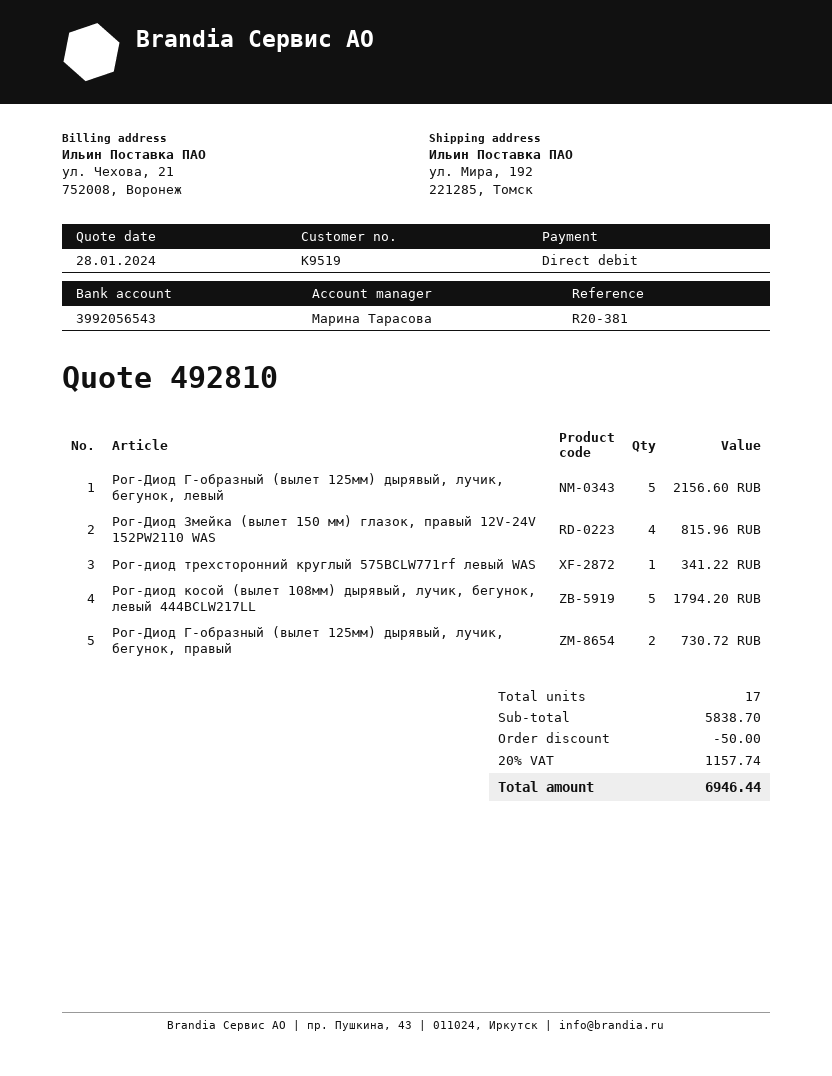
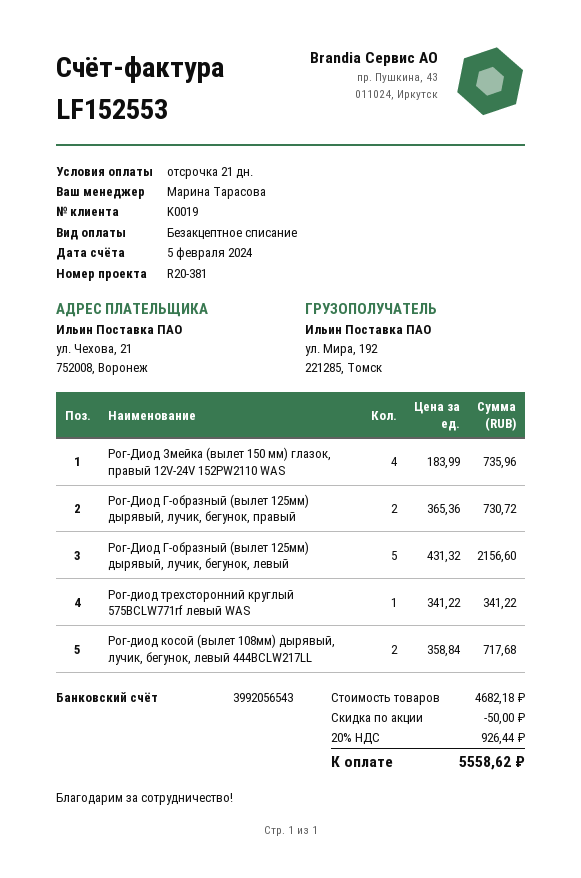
customer number: K9519 -> K0019
Рог-Диод Змейка (вылет 150 мм) глазок, правый 12V-24V 152PW2110 WAS: 4 for 815.96 -> 4 for 735.96
Рог-диод косой (вылет 108мм) дырявый, лучик, бегунок, левый 444BCLW217LL: 5 for 1794.20 -> 2 for 717.68
subtotal: 5838.70 -> 4682.18
tax: 20% = 1157.74 -> 20% = 926.44
total: 6946.44 -> 5558.62

